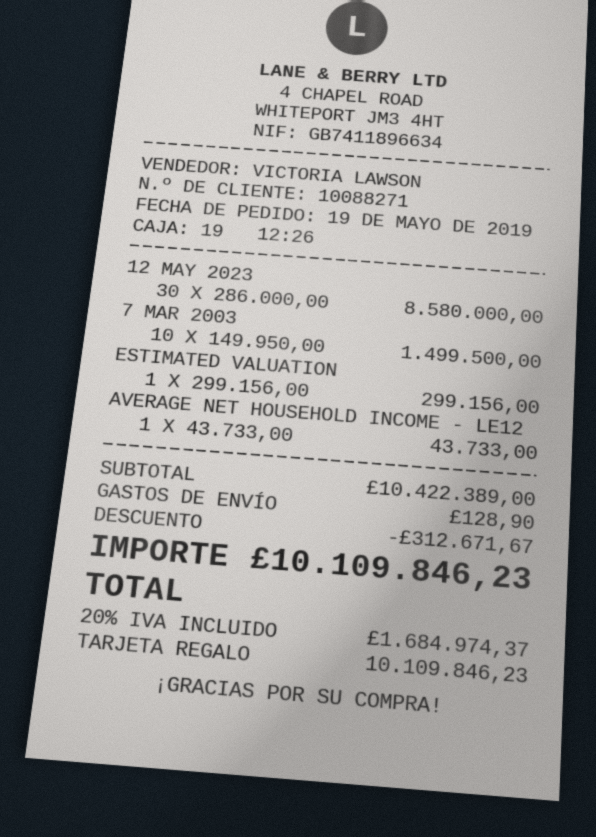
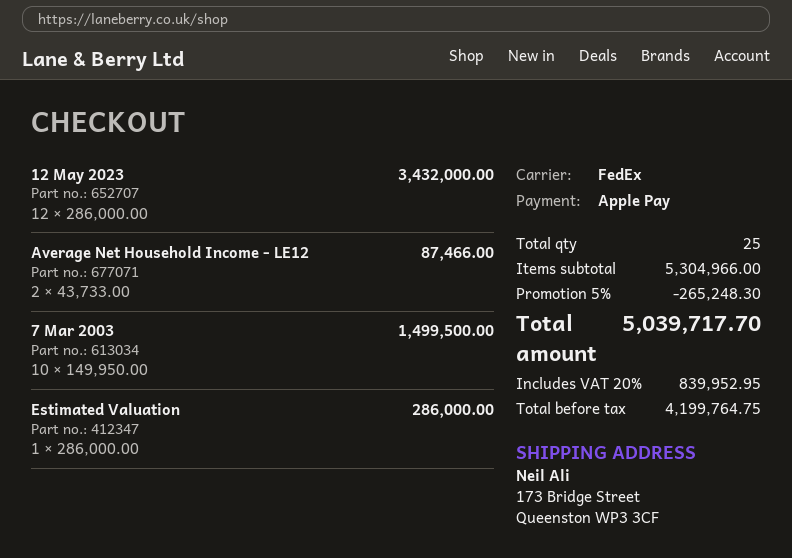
payment method: gift card -> Apple Pay
12 MAY 2023: 30 x 286000.00 = 8580000.00 -> 12 x 286000.00 = 3432000.00
ESTIMATED VALUATION: 1 x 299156.00 = 299156.00 -> 1 x 286000.00 = 286000.00
AVERAGE NET HOUSEHOLD INCOME - LE12: 1 x 43733.00 = 43733.00 -> 2 x 43733.00 = 87466.00
subtotal: 10422389.00 -> 5304966.00
discount: 312671.67 -> 265248.30
shipping: 128.90 -> none
tax: 20% = 1684974.37 -> 20% = 839952.95
total: 10109846.23 -> 5039717.70

